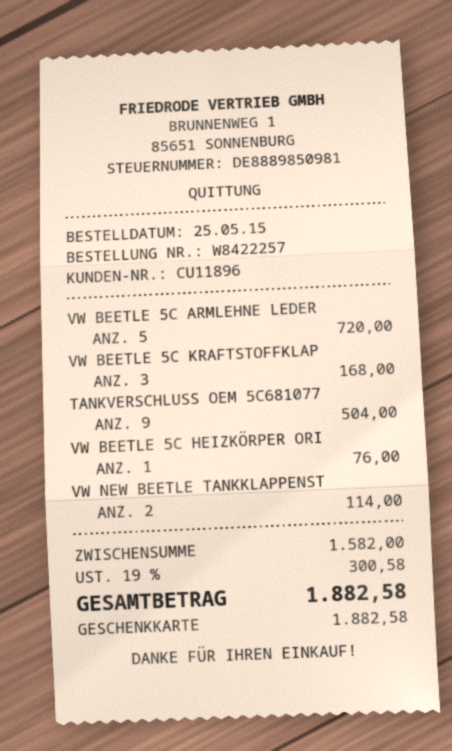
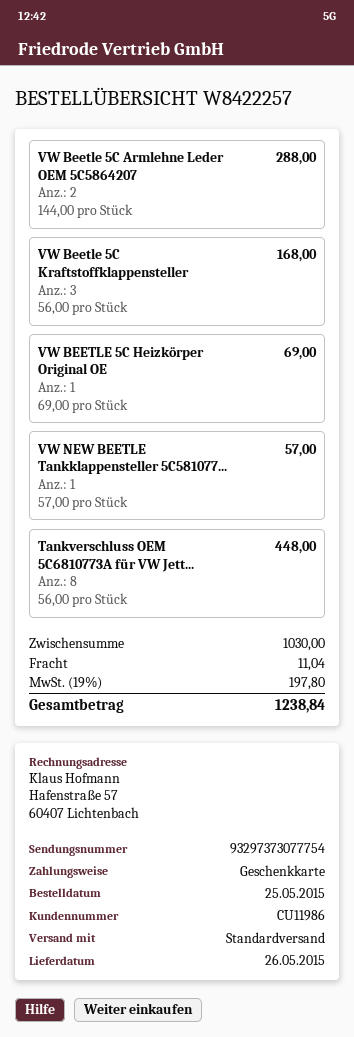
customer number: CU11896 -> CU11986
VW BEETLE 5C ARMLEHNE LEDER: 5 for 720.00 -> 2 for 288.00
TANKVERSCHLUSS OEM 5C681077: 9 for 504.00 -> 8 for 448.00
VW BEETLE 5C HEIZKÖRPER ORI: 1 for 76.00 -> 1 for 69.00
VW NEW BEETLE TANKKLAPPENST: 2 for 114.00 -> 1 for 57.00
subtotal: 1582.00 -> 1030.00
shipping: none -> 11.04
tax: 19% = 300.58 -> 19% = 197.80
total: 1882.58 -> 1238.84

